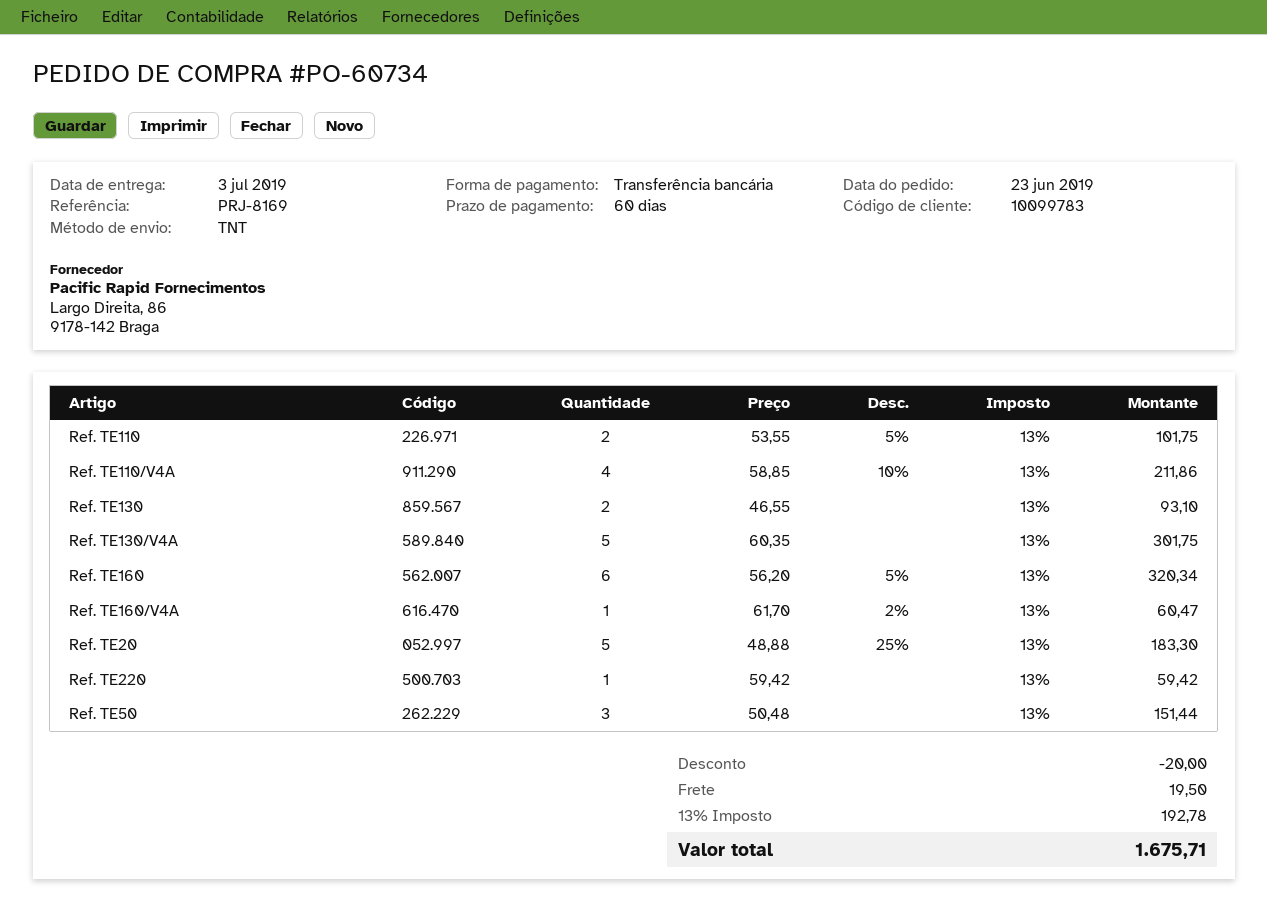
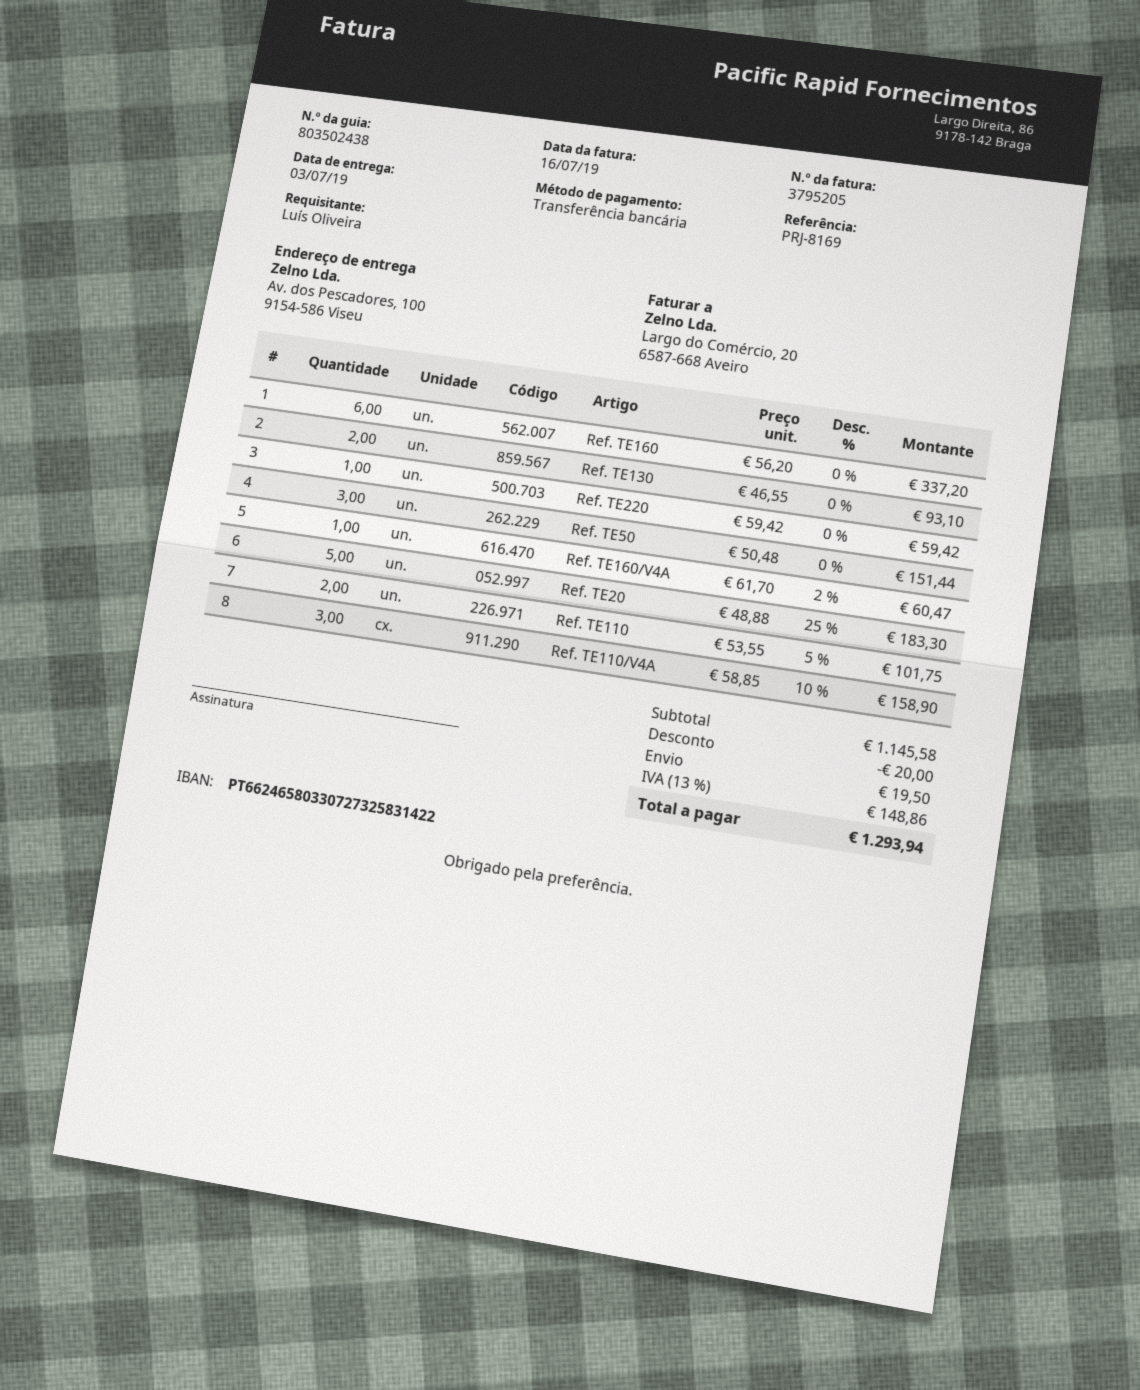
Ref. TE110/V4A: 4 x 58.85 - 10% = 211.86 -> 3 x 58.85 - 10% = 158.90
Ref. TE130/V4A: 5 x 60.35 = 301.75 -> none
Ref. TE160: 6 x 56.20 - 5% = 320.34 -> 6 x 56.20 = 337.20
tax: 13% = 192.78 -> 13% = 148.86
total: 1675.71 -> 1293.94

